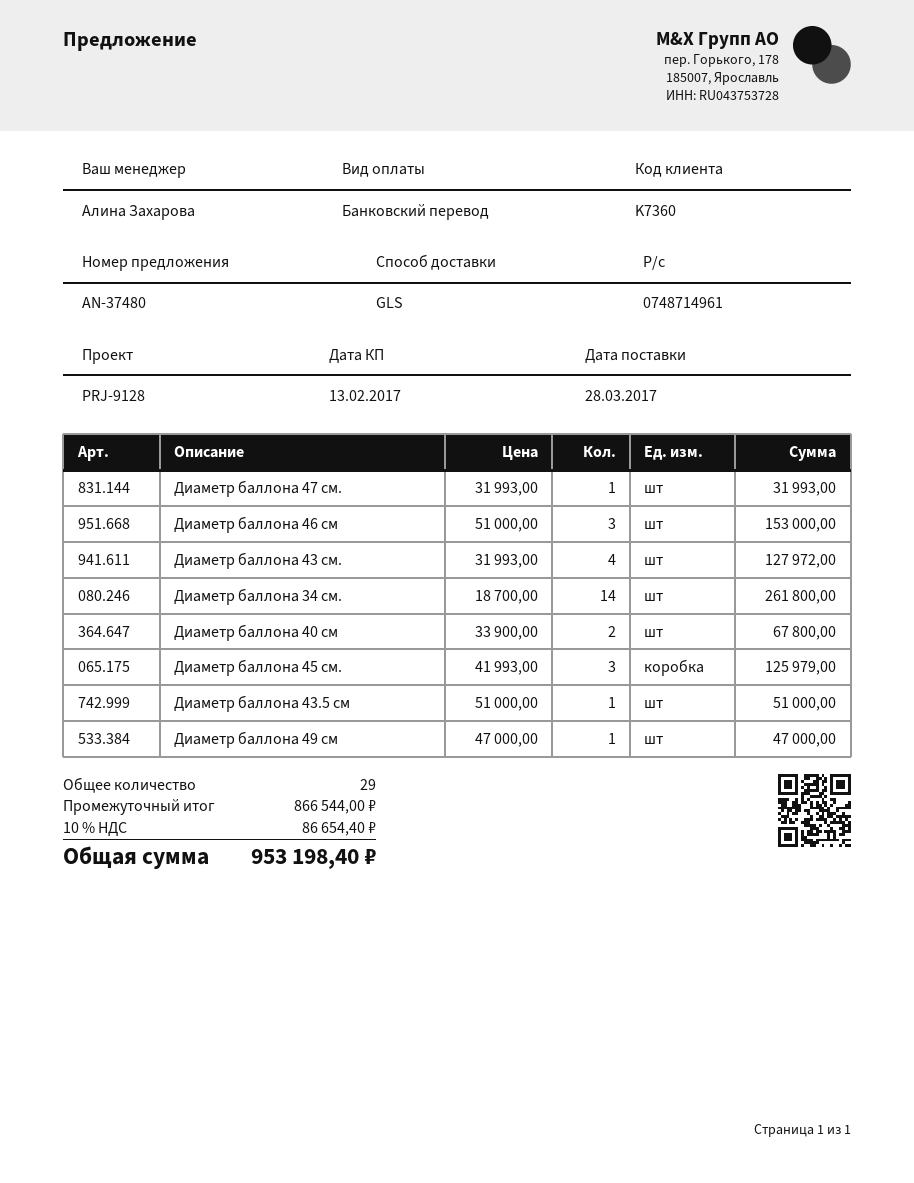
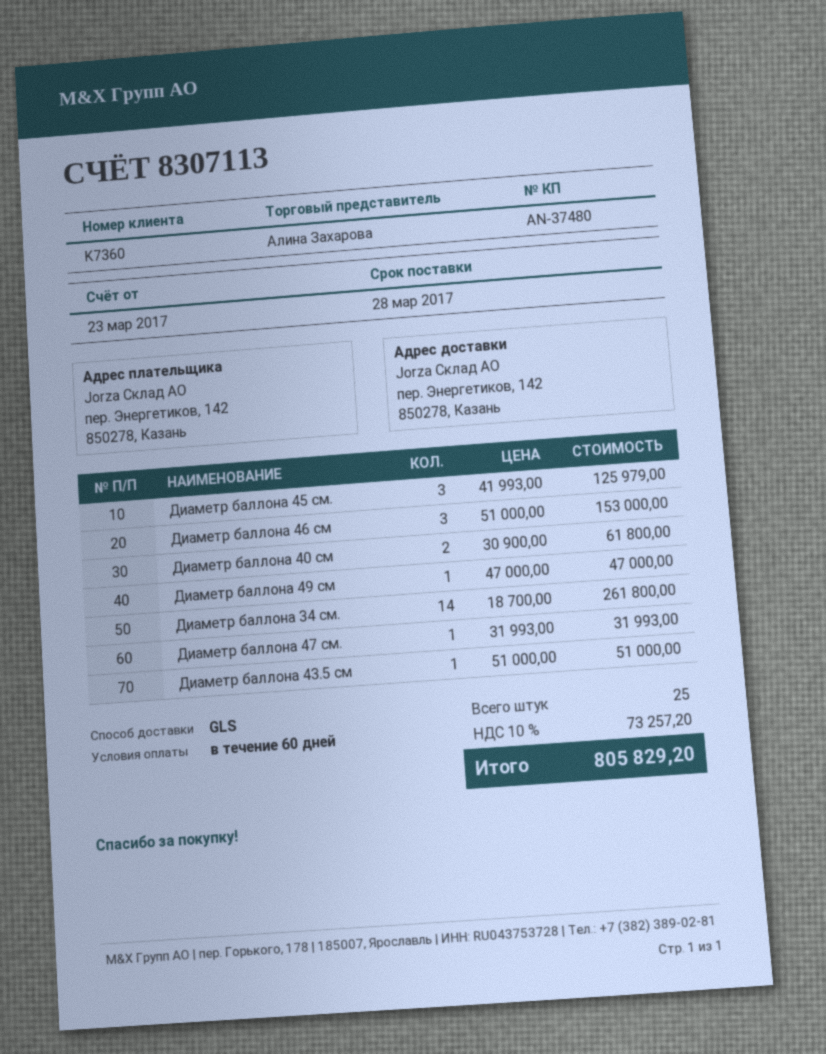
Диаметр баллона 43 см.: 4 x 31993.00 = 127972.00 -> none
Диаметр баллона 40 см: 2 x 33900.00 = 67800.00 -> 2 x 30900.00 = 61800.00
total quantity: 29 -> 25
tax: 10% = 86654.40 -> 10% = 73257.20
total: 953198.40 -> 805829.20

